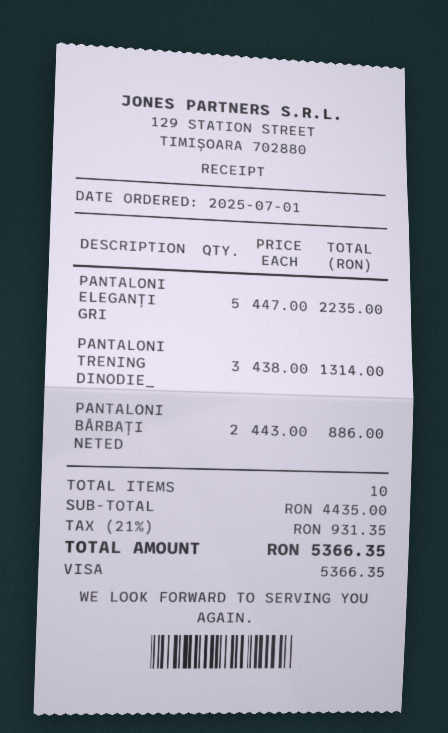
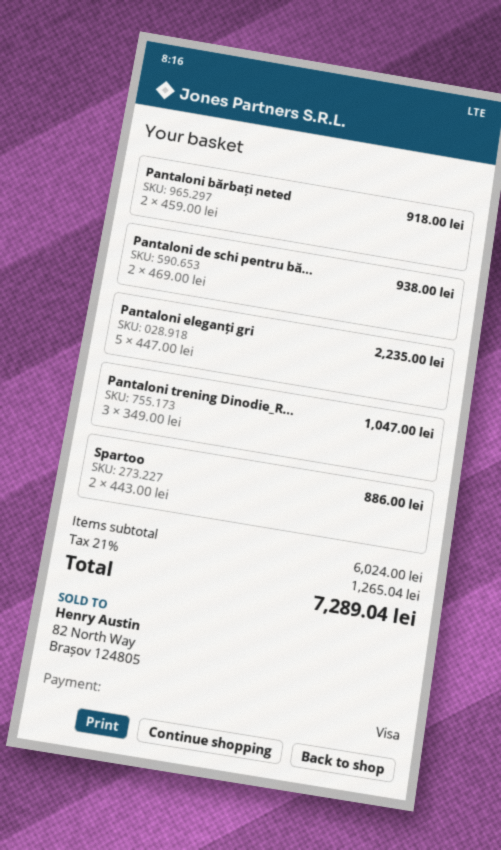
PANTALONI TRENING DINODIE_: 3 x 438.00 = 1314.00 -> 3 x 349.00 = 1047.00
PANTALONI BĂRBAȚI NETED: 2 x 443.00 = 886.00 -> 2 x 459.00 = 918.00
Pantaloni de schi pentru bă...: none -> 2 x 469.00 = 938.00
Spartoo: none -> 2 x 443.00 = 886.00
subtotal: 4435.00 -> 6024.00
tax: 21% = 931.35 -> 21% = 1265.04
total: 5366.35 -> 7289.04

